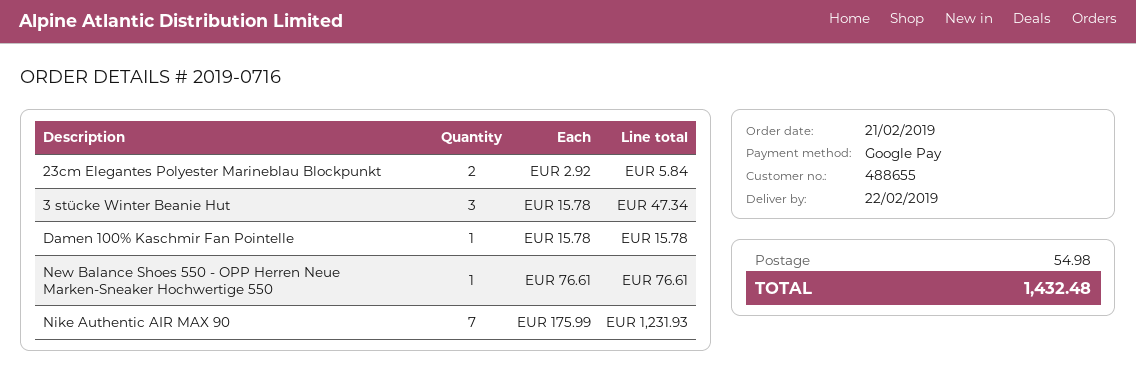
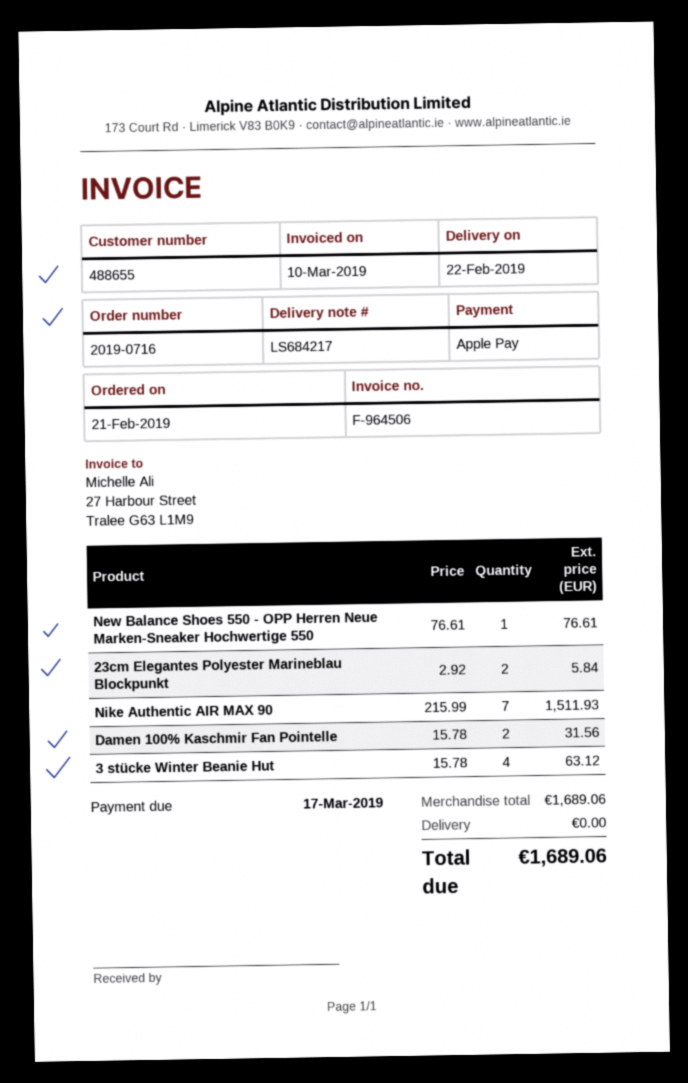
payment method: Google Pay -> Apple Pay
3 stücke Winter Beanie Hut: 3 x 15.78 = 47.34 -> 4 x 15.78 = 63.12
Damen 100% Kaschmir Fan Pointelle: 1 x 15.78 = 15.78 -> 2 x 15.78 = 31.56
Nike Authentic AIR MAX 90: 7 x 175.99 = 1231.93 -> 7 x 215.99 = 1511.93
shipping: 54.98 -> 0.00
total: 1432.48 -> 1689.06

